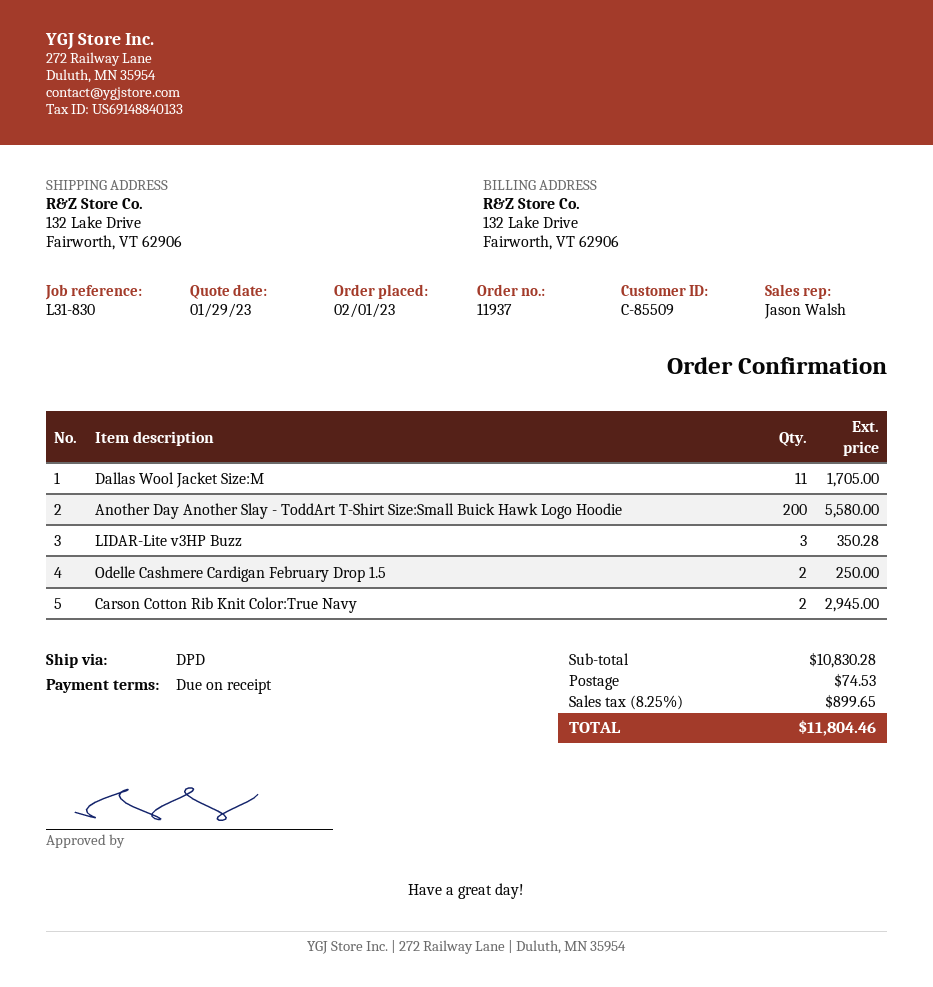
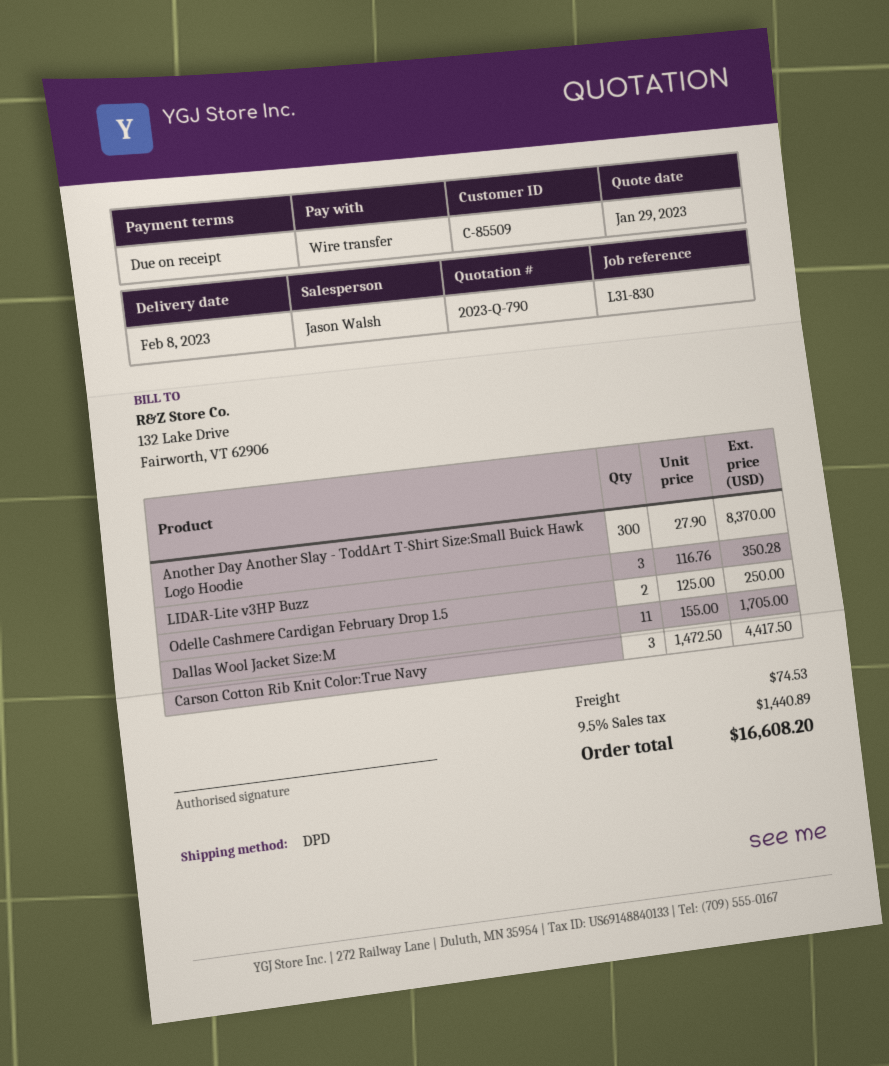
Another Day Another Slay - ToddArt T-Shirt Size:Small Buick Hawk Logo Hoodie: 200 for 5580.00 -> 300 for 8370.00
Carson Cotton Rib Knit Color:True Navy: 2 for 2945.00 -> 3 for 4417.50
tax: 8.25% = 899.65 -> 9.5% = 1440.89
total: 11804.46 -> 16608.20

